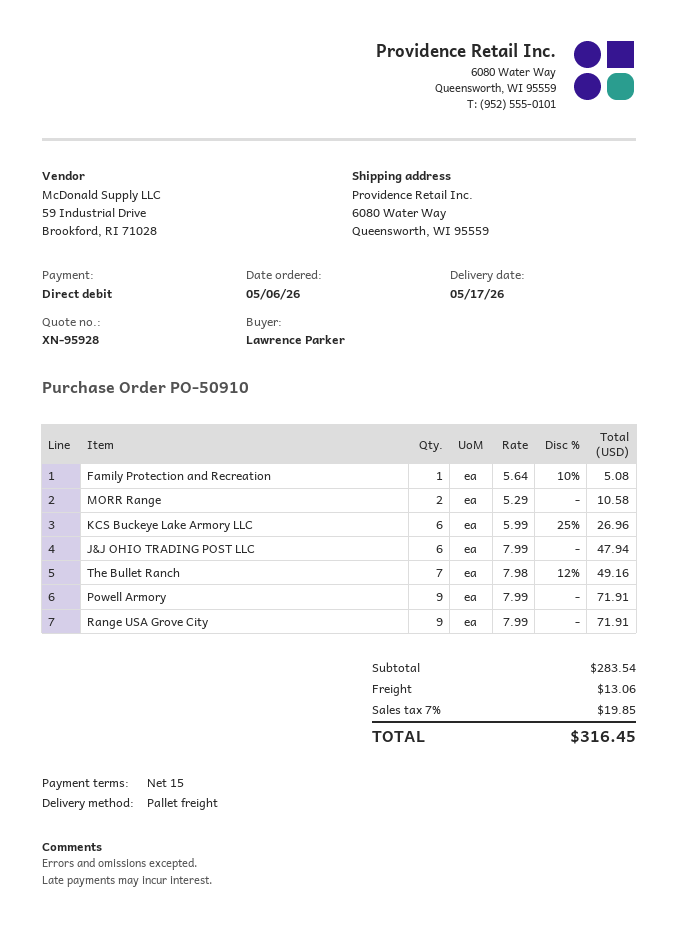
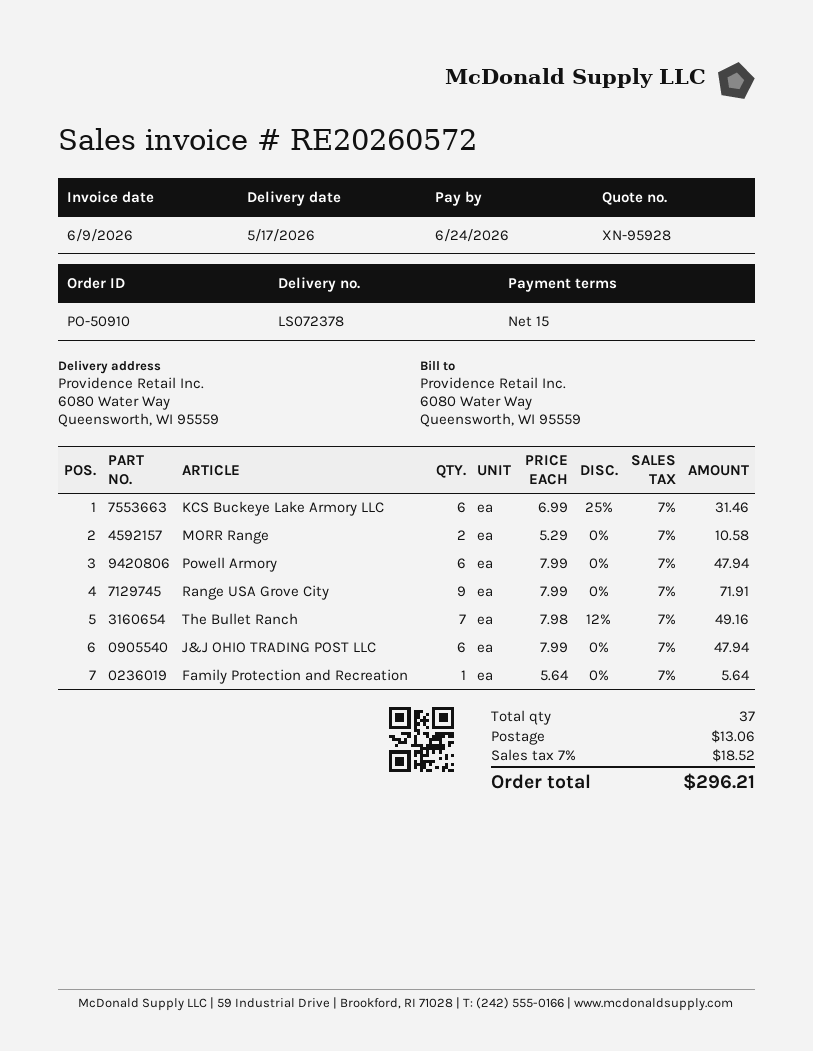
Family Protection and Recreation: 1 x 5.64 - 10% = 5.08 -> 1 x 5.64 = 5.64
KCS Buckeye Lake Armory LLC: 6 x 5.99 - 25% = 26.96 -> 6 x 6.99 - 25% = 31.46
Powell Armory: 9 x 7.99 = 71.91 -> 6 x 7.99 = 47.94
tax: 7% = 19.85 -> 7% = 18.52
total: 316.45 -> 296.21

